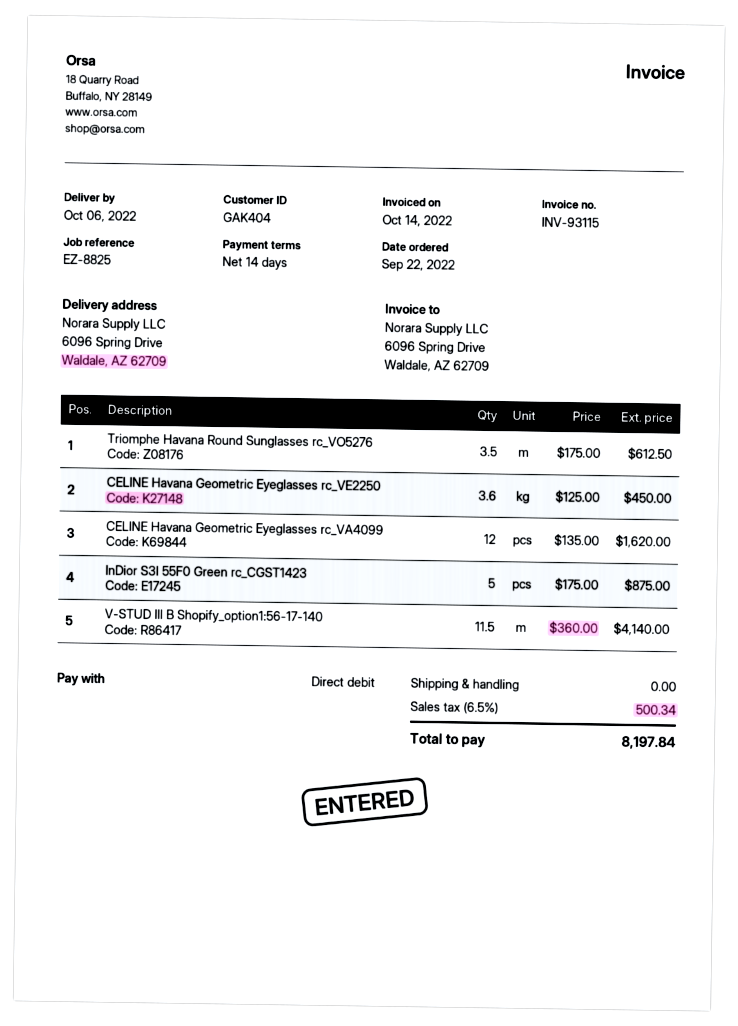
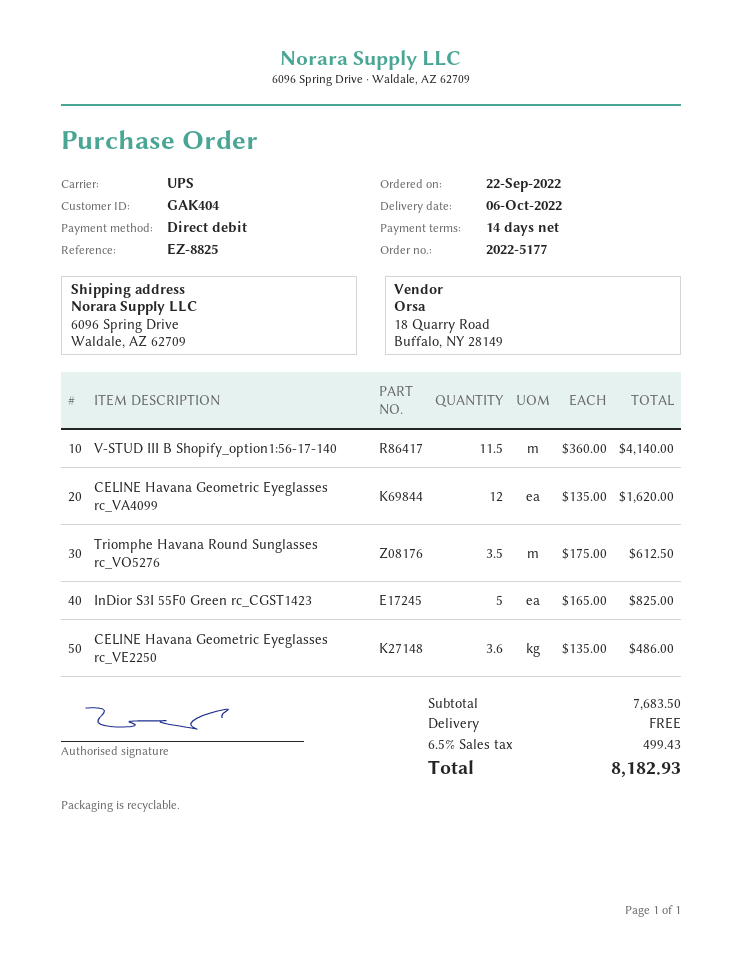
CELINE Havana Geometric Eyeglasses rc_VE2250: 3.6 x 125.00 = 450.00 -> 3.6 x 135.00 = 486.00
InDior S3I 55F0 Green rc_CGST1423: 5 x 175.00 = 875.00 -> 5 x 165.00 = 825.00
tax: 6.5% = 500.34 -> 6.5% = 499.43
total: 8197.84 -> 8182.93

